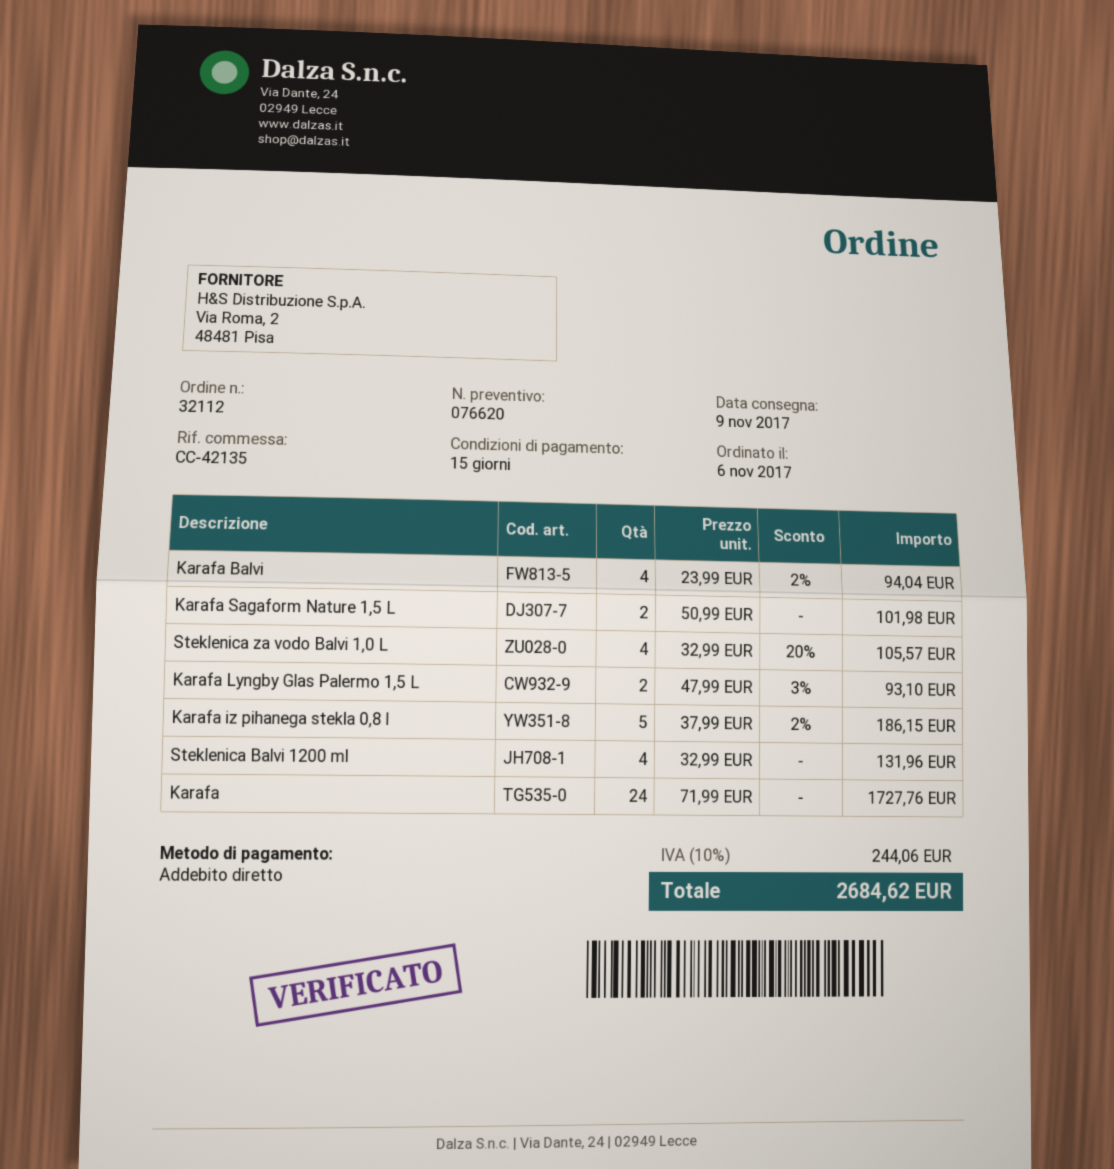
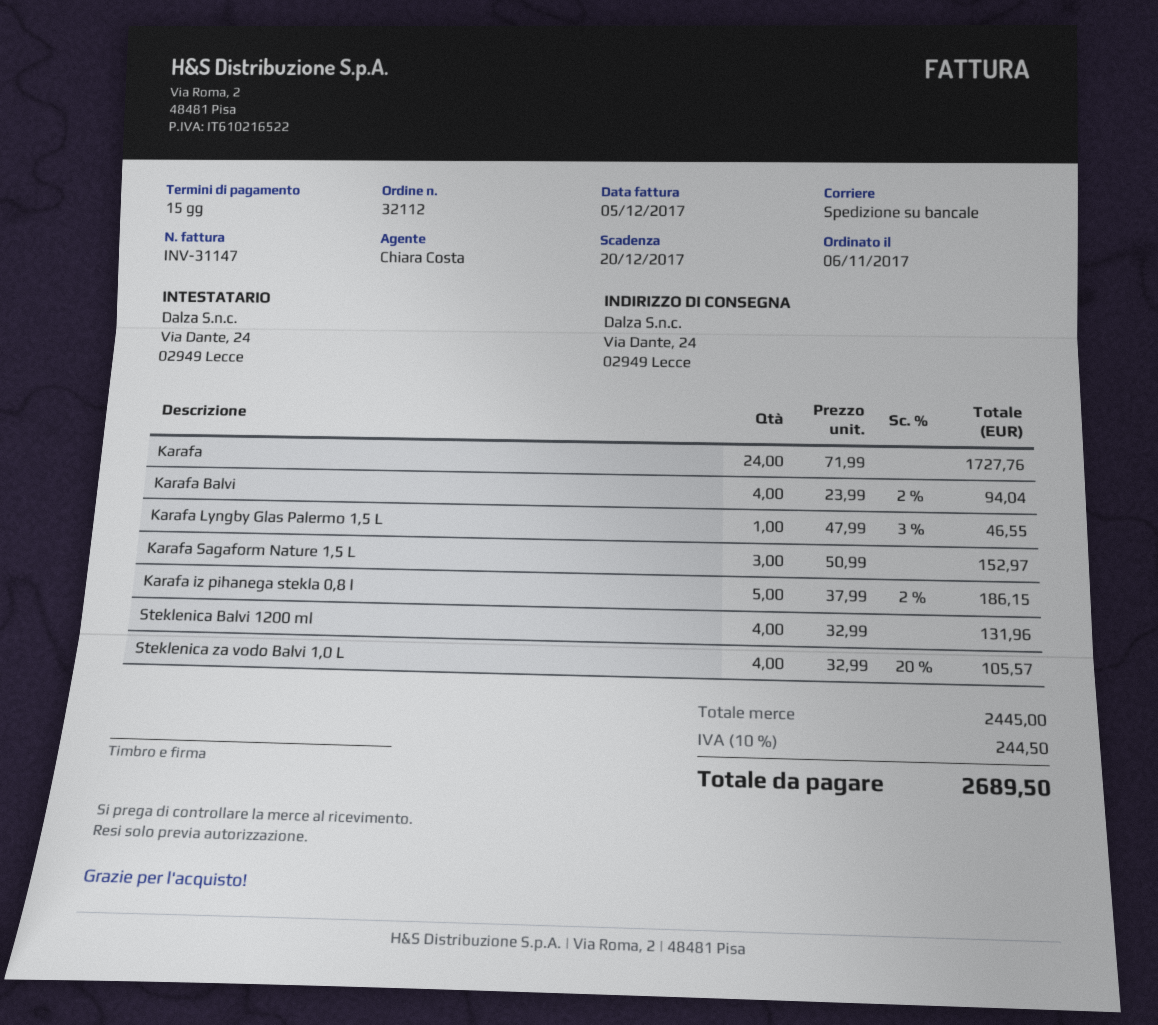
Karafa Sagaform Nature 1,5 L: 2 x 50.99 = 101.98 -> 3 x 50.99 = 152.97
Karafa Lyngby Glas Palermo 1,5 L: 2 x 47.99 - 3% = 93.10 -> 1 x 47.99 - 3% = 46.55
tax: 10% = 244.06 -> 10% = 244.50
total: 2684.62 -> 2689.50

